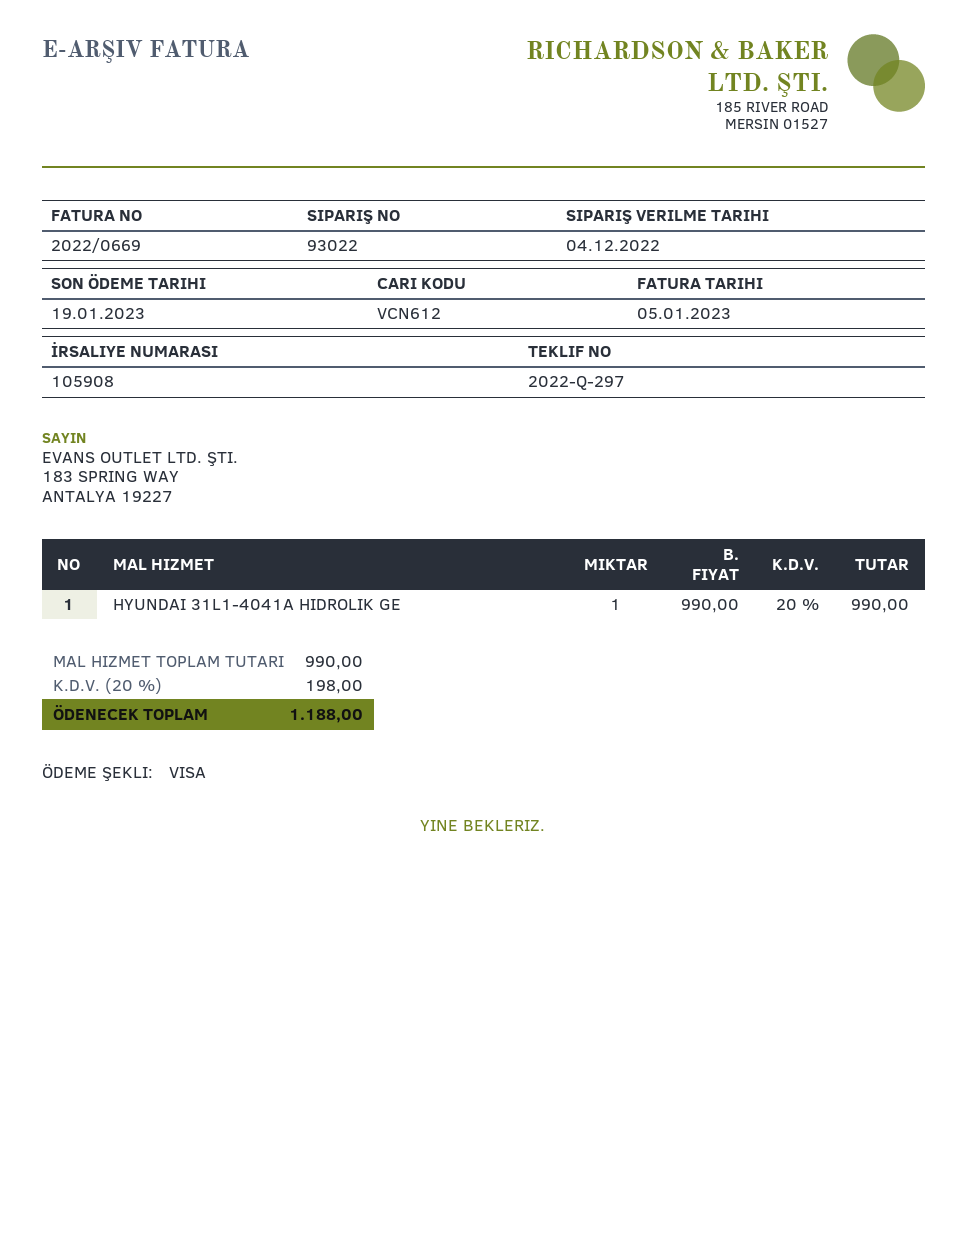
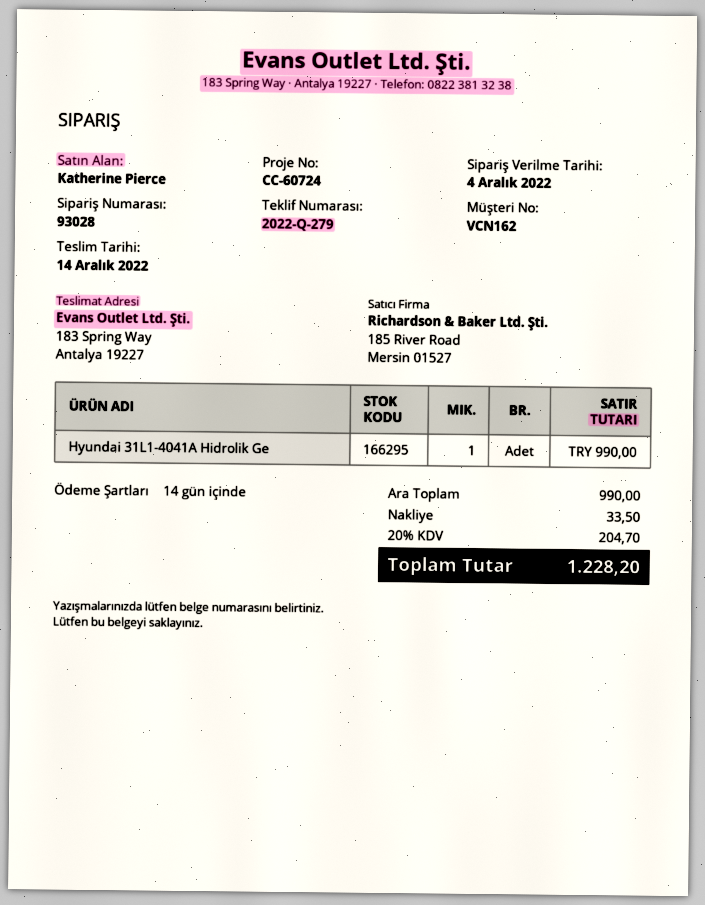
quote number: 2022-Q-297 -> 2022-Q-279
order number: 93022 -> 93028
customer number: VCN612 -> VCN162
shipping: none -> 33.50
tax: 20% = 198.00 -> 20% = 204.70
total: 1188.00 -> 1228.20

